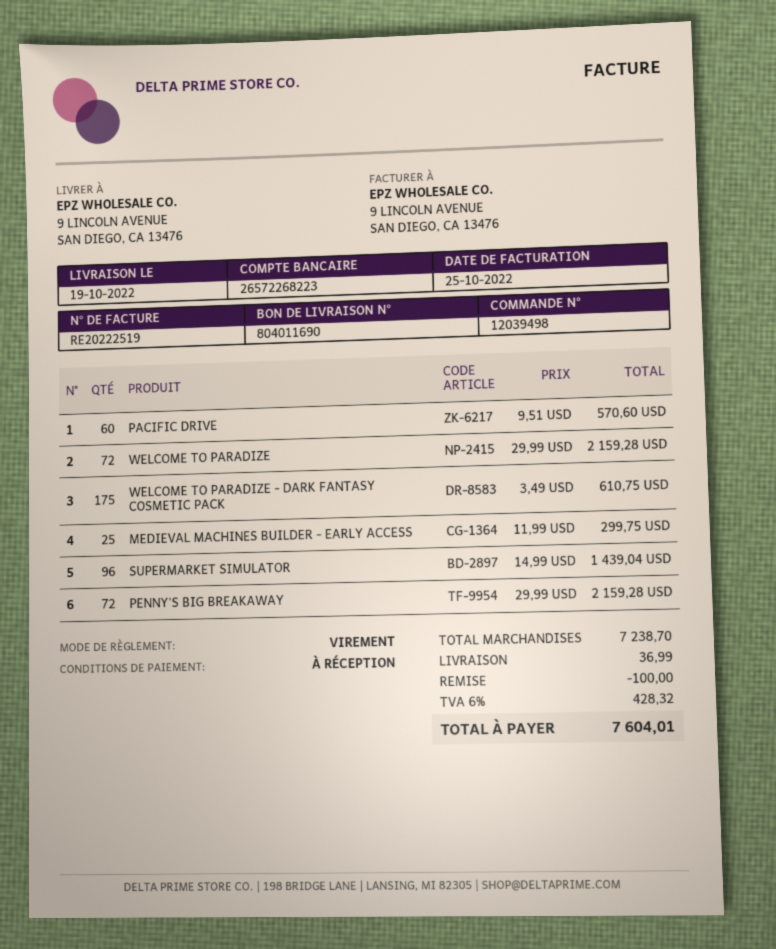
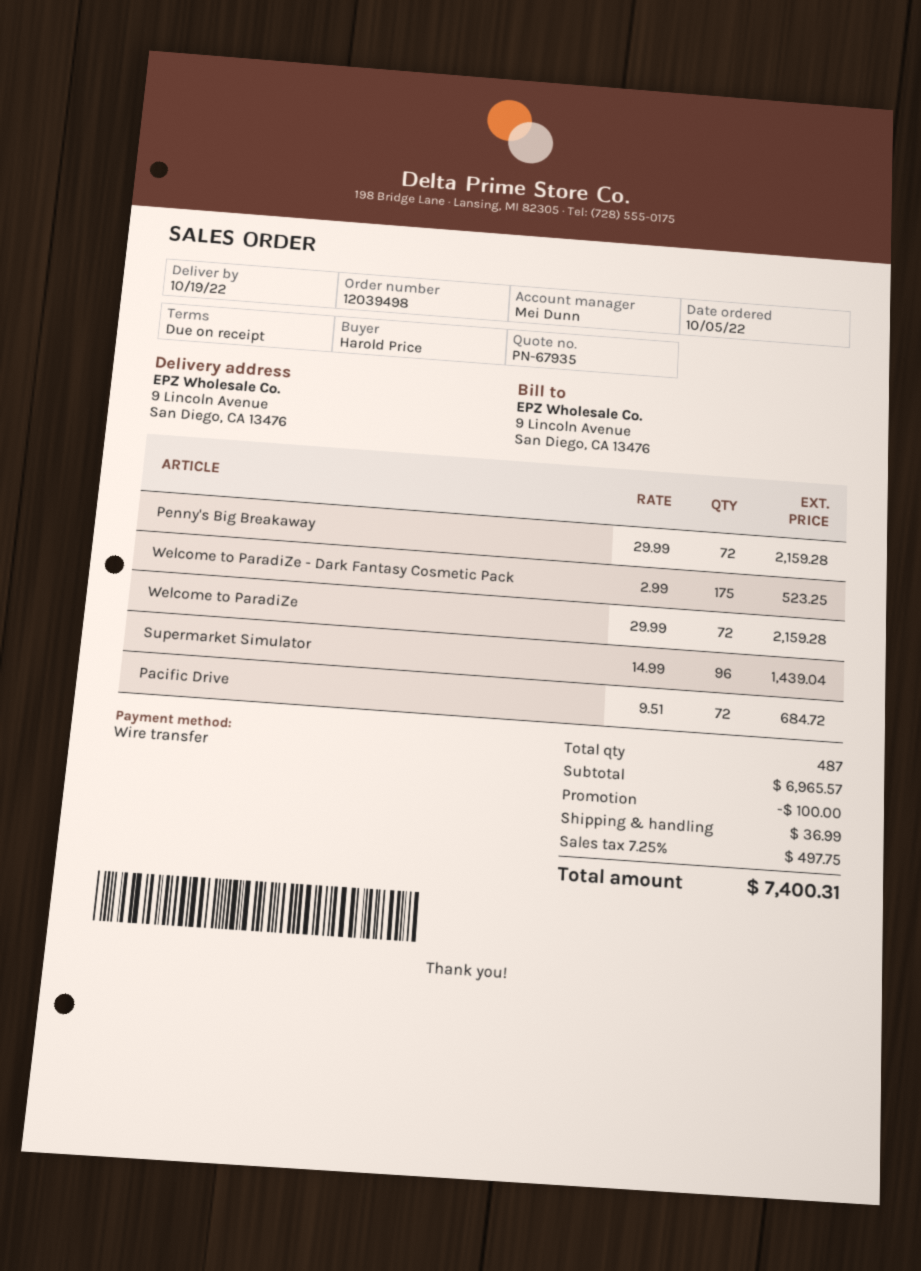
PACIFIC DRIVE: 60 x 9.51 = 570.60 -> 72 x 9.51 = 684.72
WELCOME TO PARADIZE - DARK FANTASY COSMETIC PACK: 175 x 3.49 = 610.75 -> 175 x 2.99 = 523.25
MEDIEVAL MACHINES BUILDER - EARLY ACCESS: 25 x 11.99 = 299.75 -> none
subtotal: 7238.70 -> 6965.57
tax: 6% = 428.32 -> 7.25% = 497.75
total: 7604.01 -> 7400.31

